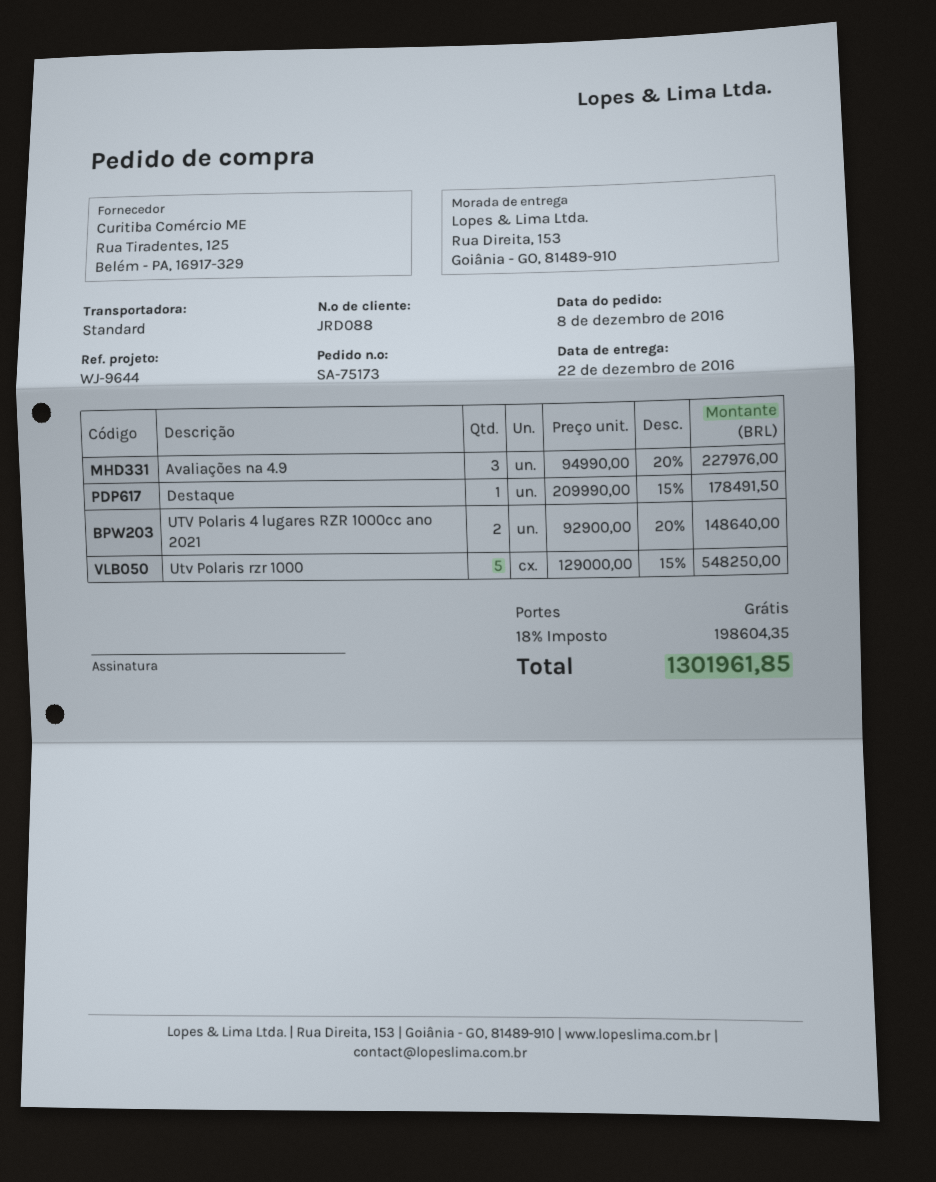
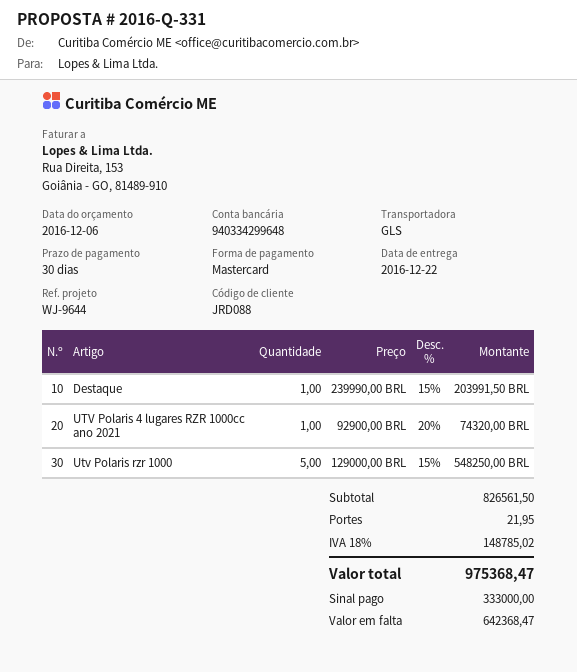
shipping method: standard -> GLS
Avaliações na 4.9: 3 x 94990.00 - 20% = 227976.00 -> none
Destaque: 1 x 209990.00 - 15% = 178491.50 -> 1 x 239990.00 - 15% = 203991.50
UTV Polaris 4 lugares RZR 1000cc ano 2021: 2 x 92900.00 - 20% = 148640.00 -> 1 x 92900.00 - 20% = 74320.00
shipping: 0.00 -> 21.95
tax: 18% = 198604.35 -> 18% = 148785.02
total: 1301961.85 -> 975368.47

